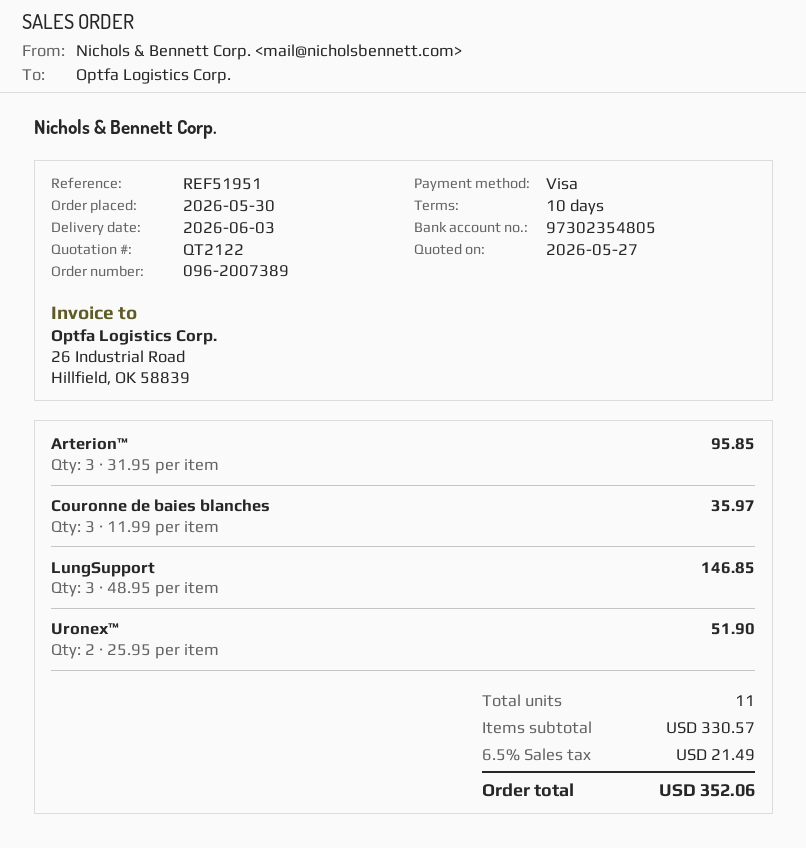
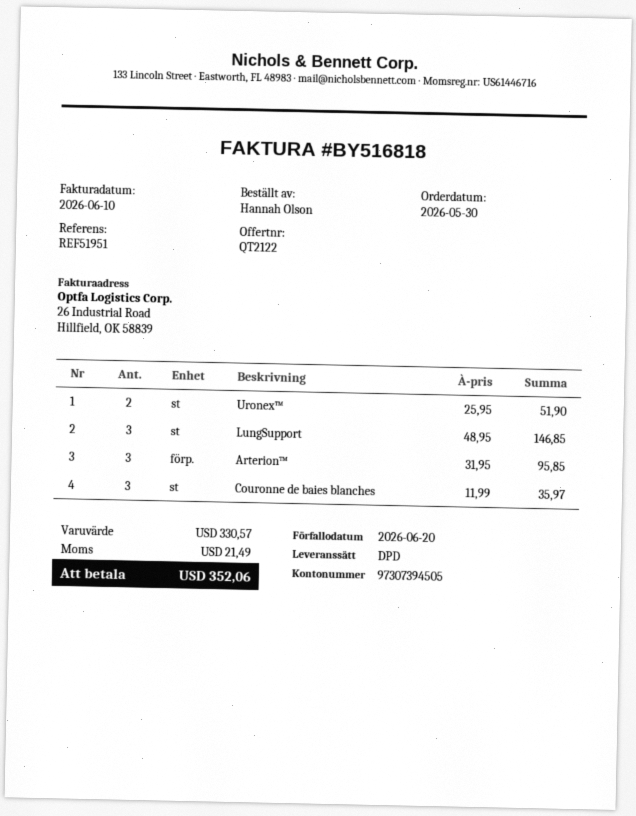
bank account: 97302354805 -> 97307394505

